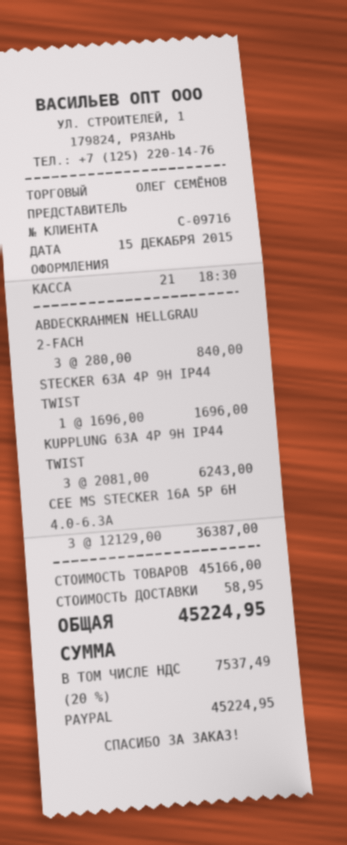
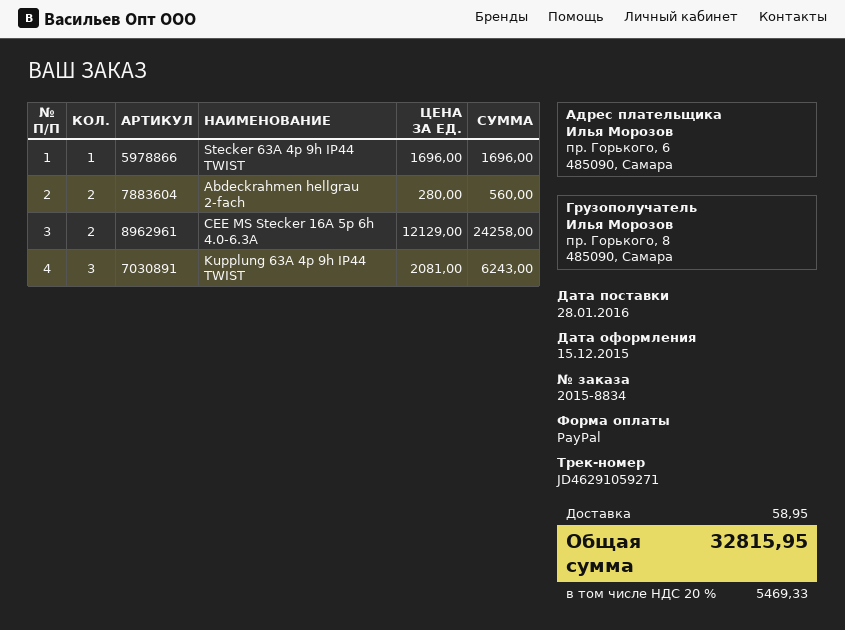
ABDECKRAHMEN HELLGRAU 2-FACH: 3 x 280.00 = 840.00 -> 2 x 280.00 = 560.00
CEE MS STECKER 16A 5P 6H 4.0-6.3A: 3 x 12129.00 = 36387.00 -> 2 x 12129.00 = 24258.00
tax: 20% = 7537.49 -> 20% = 5469.33
total: 45224.95 -> 32815.95

